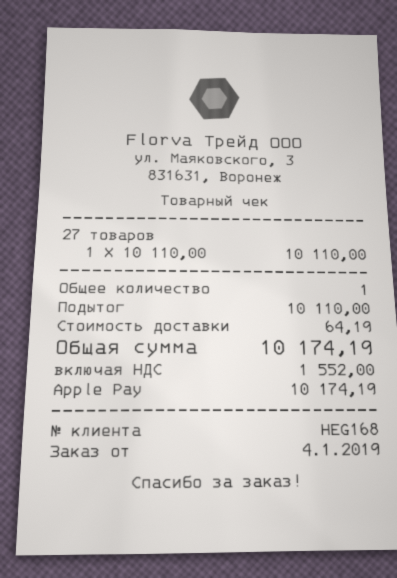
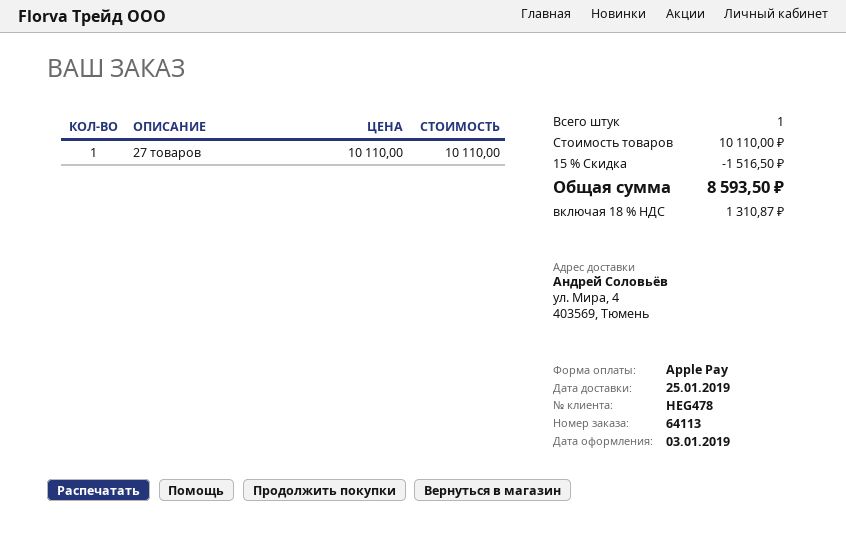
order date: 2019-01-04 -> 2019-01-03
customer number: HEG168 -> HEG478
discount: none -> 15% = 1516.50
shipping: 64.19 -> none
tax: 1552.00 -> 1310.87
total: 10174.19 -> 8593.50

